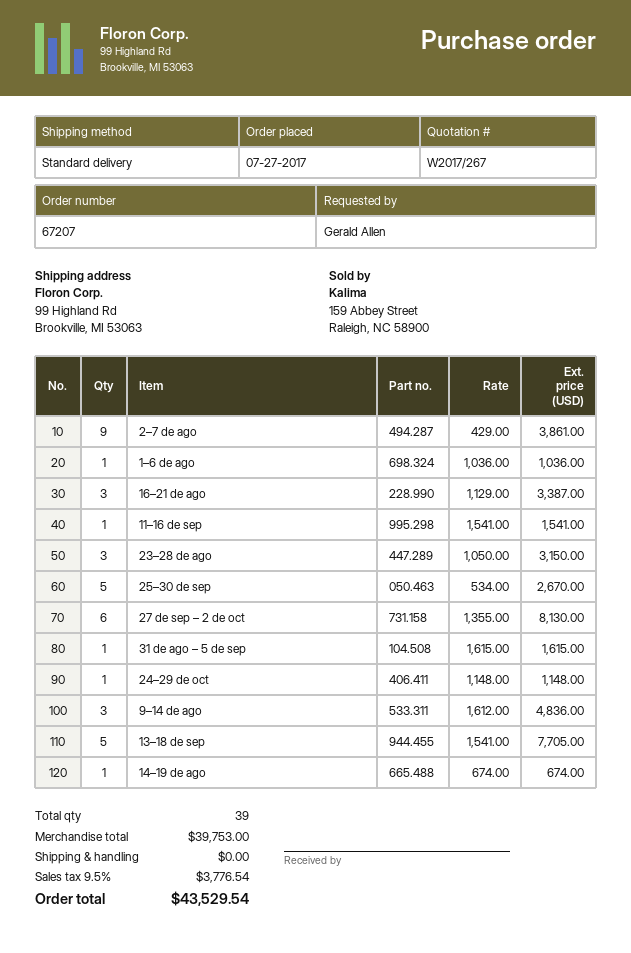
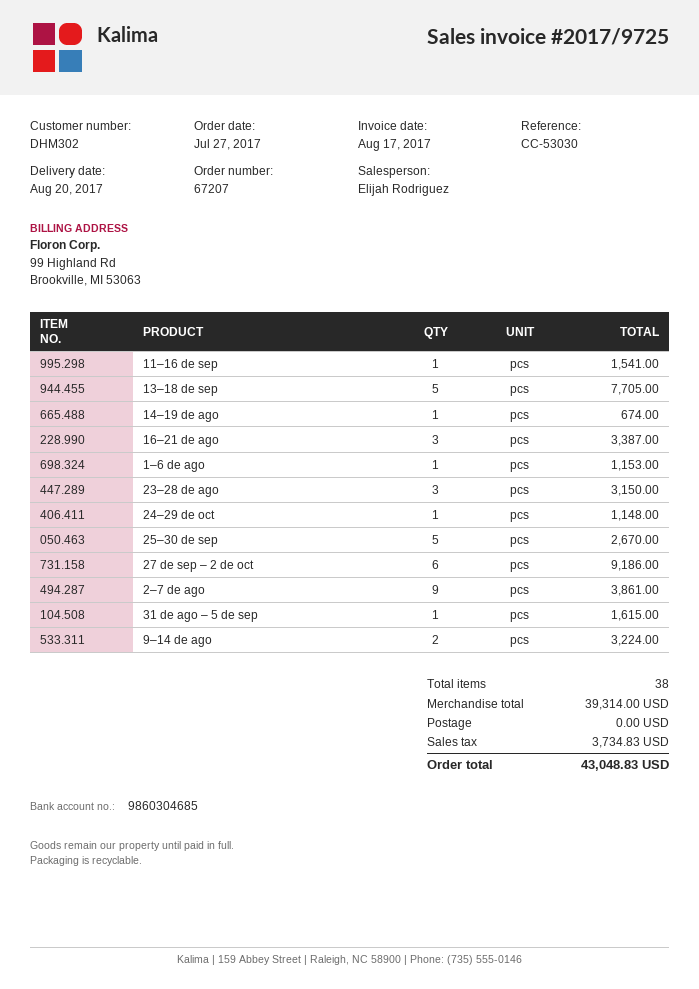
1–6 de ago: 1 for 1036.00 -> 1 for 1153.00
27 de sep – 2 de oct: 6 for 8130.00 -> 6 for 9186.00
9–14 de ago: 3 for 4836.00 -> 2 for 3224.00
total quantity: 39 -> 38
subtotal: 39753.00 -> 39314.00
tax: 3776.54 -> 3734.83
total: 43529.54 -> 43048.83

